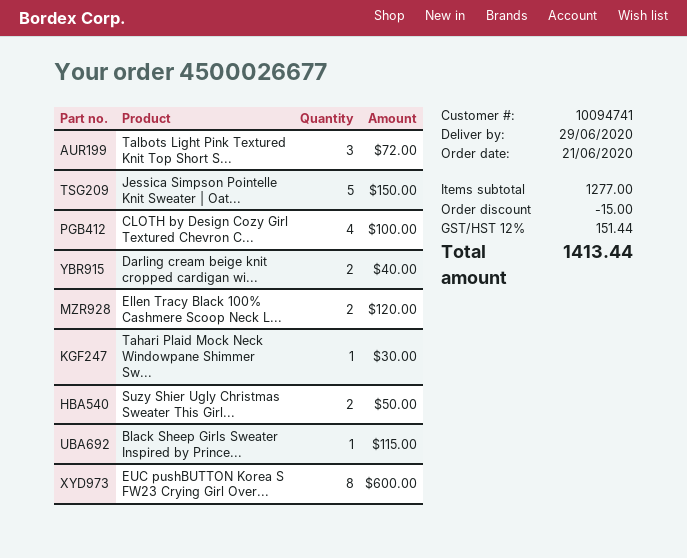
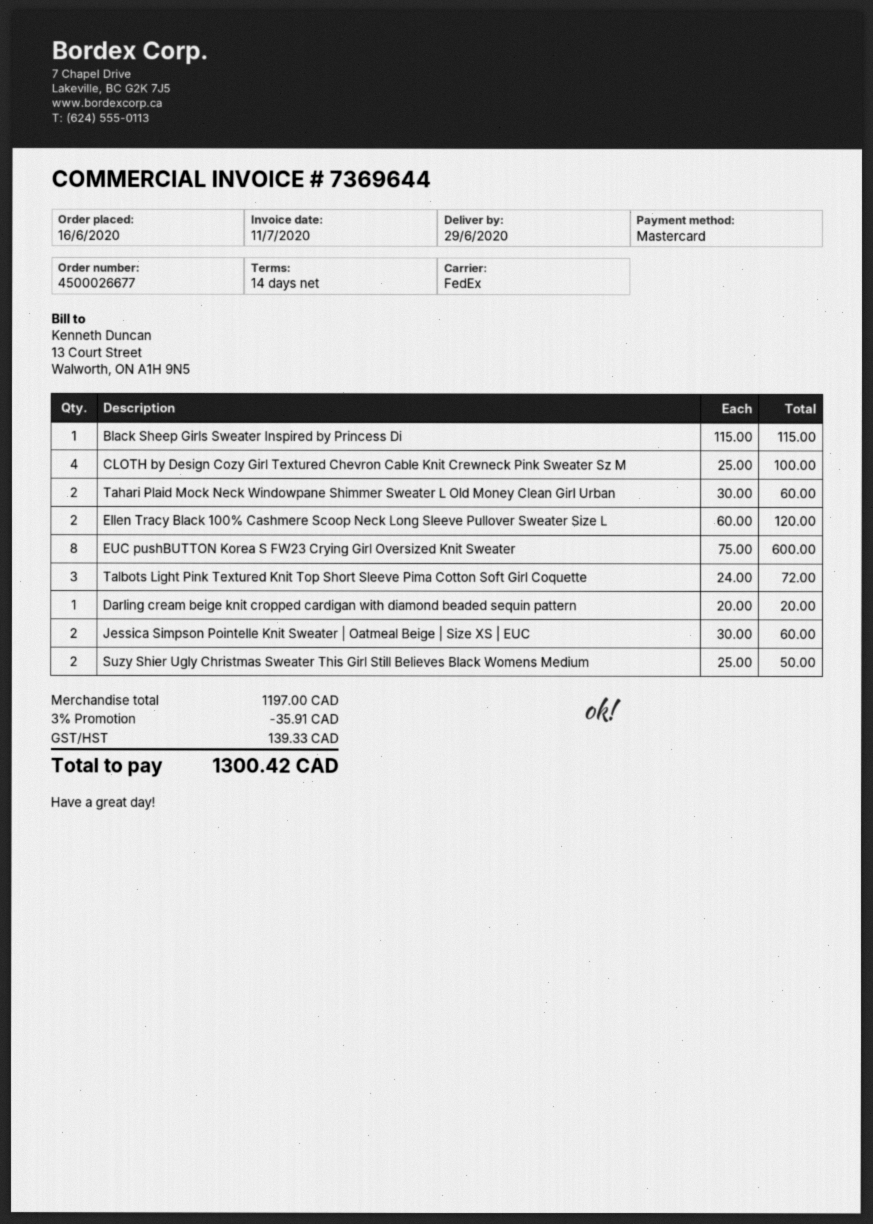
order date: 2020-06-21 -> 2020-06-16
Jessica Simpson Pointelle Knit Sweater | Oat...: 5 for 150.00 -> 2 for 60.00
Darling cream beige knit cropped cardigan wi...: 2 for 40.00 -> 1 for 20.00
Tahari Plaid Mock Neck Windowpane Shimmer Sw...: 1 for 30.00 -> 2 for 60.00
subtotal: 1277.00 -> 1197.00
discount: 15.00 -> 35.91
tax: 151.44 -> 139.33
total: 1413.44 -> 1300.42

